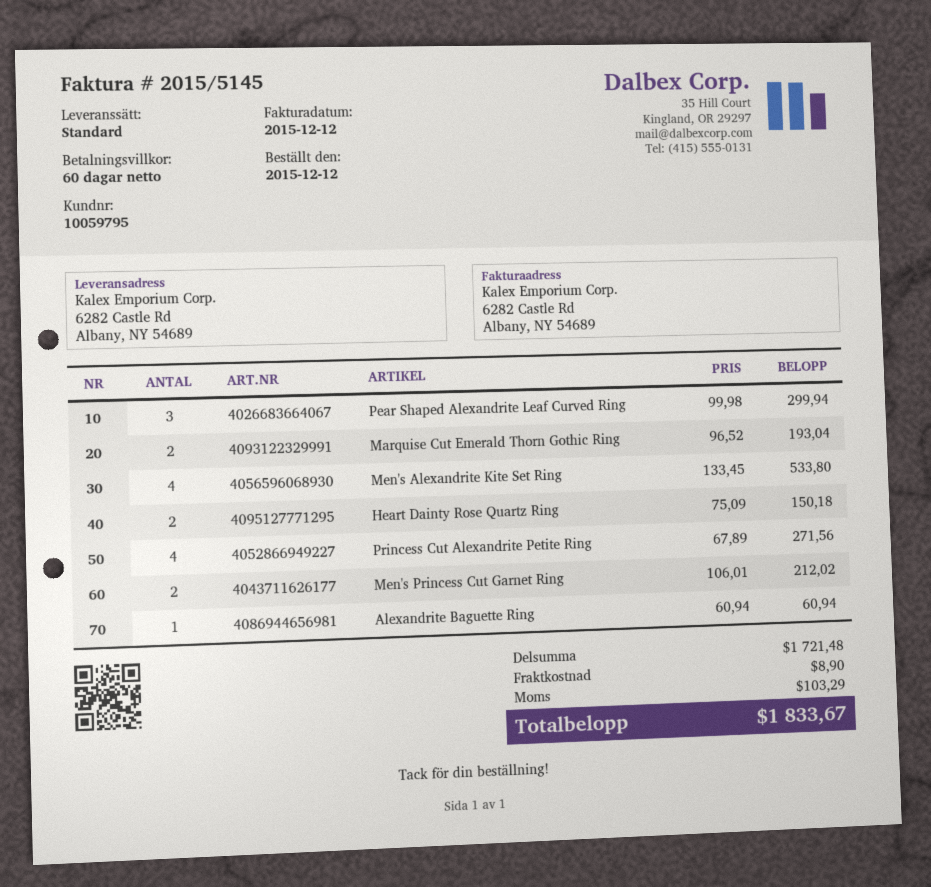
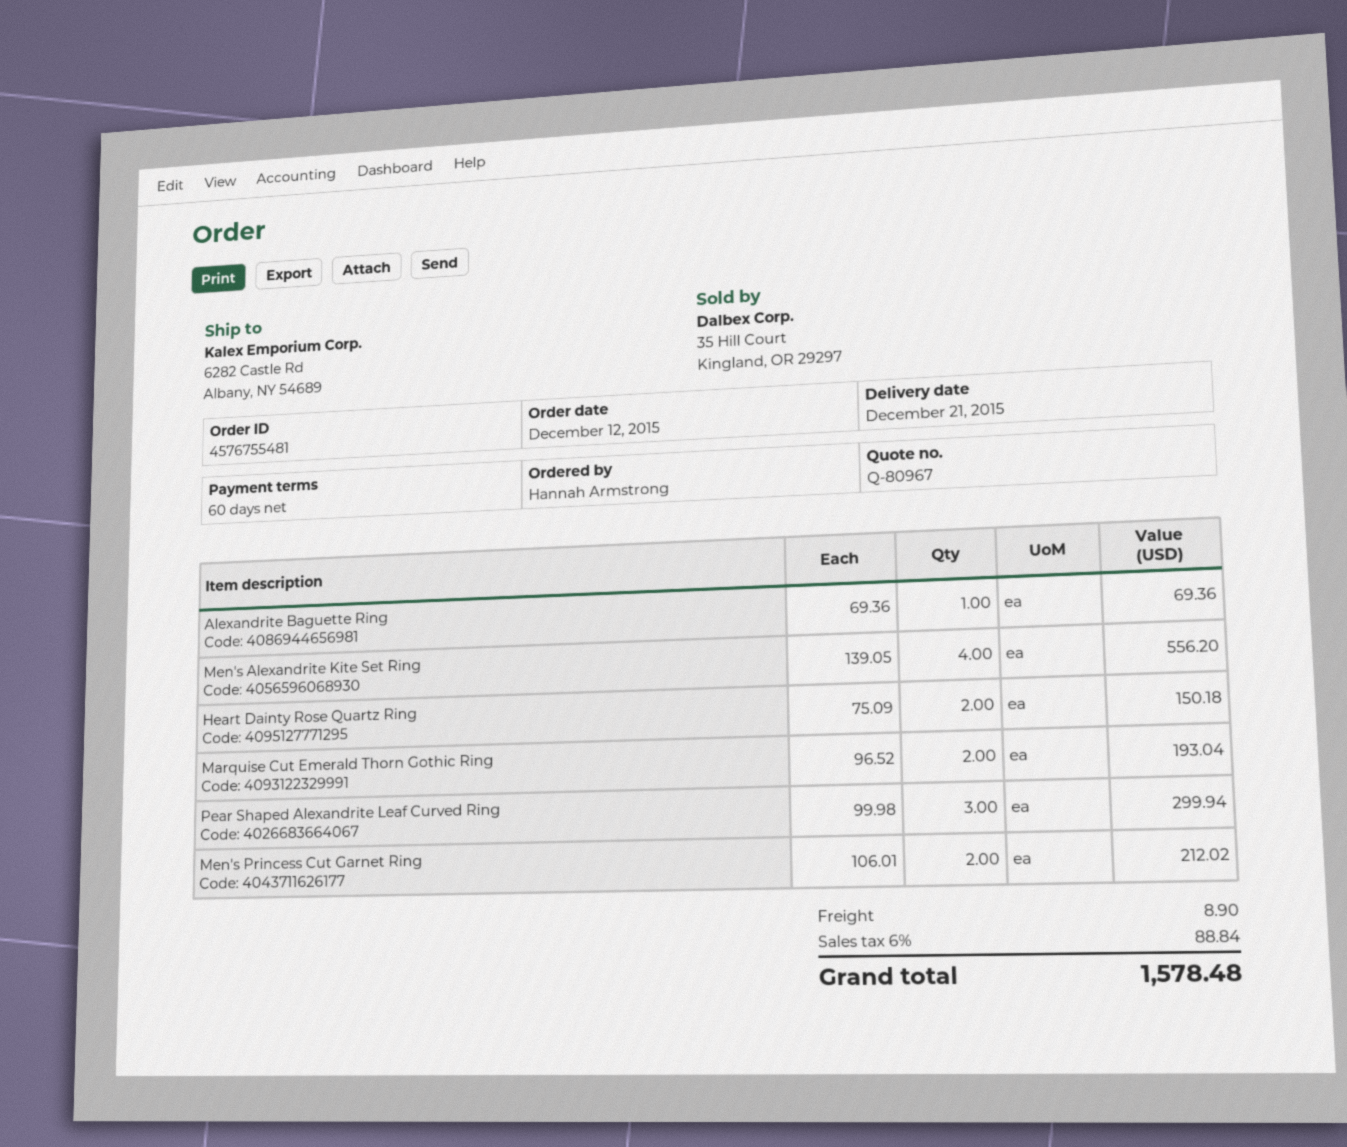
Men's Alexandrite Kite Set Ring: 4 x 133.45 = 533.80 -> 4 x 139.05 = 556.20
Princess Cut Alexandrite Petite Ring: 4 x 67.89 = 271.56 -> none
Alexandrite Baguette Ring: 1 x 60.94 = 60.94 -> 1 x 69.36 = 69.36
tax: 103.29 -> 88.84
total: 1833.67 -> 1578.48

